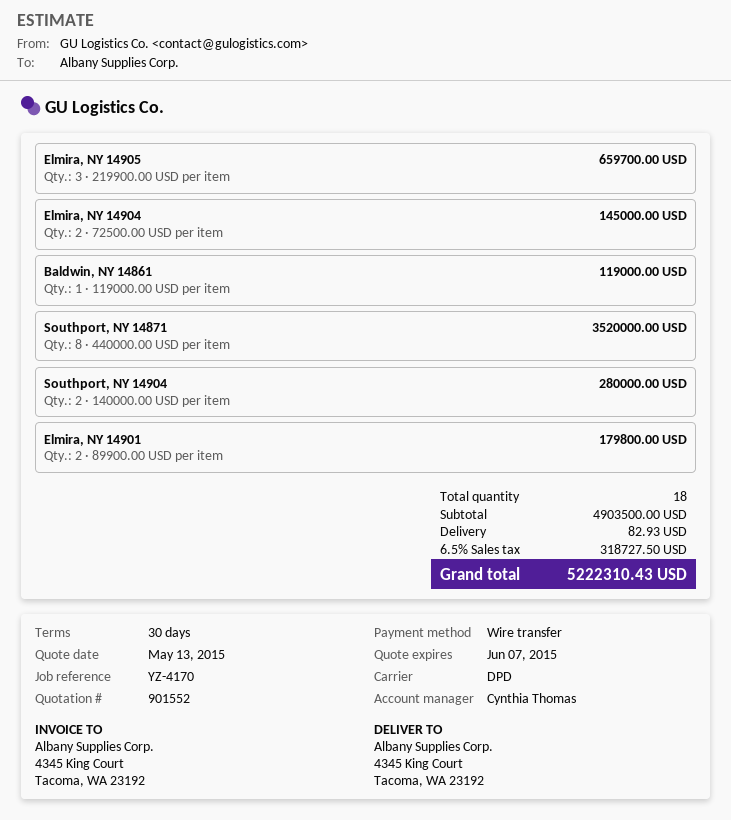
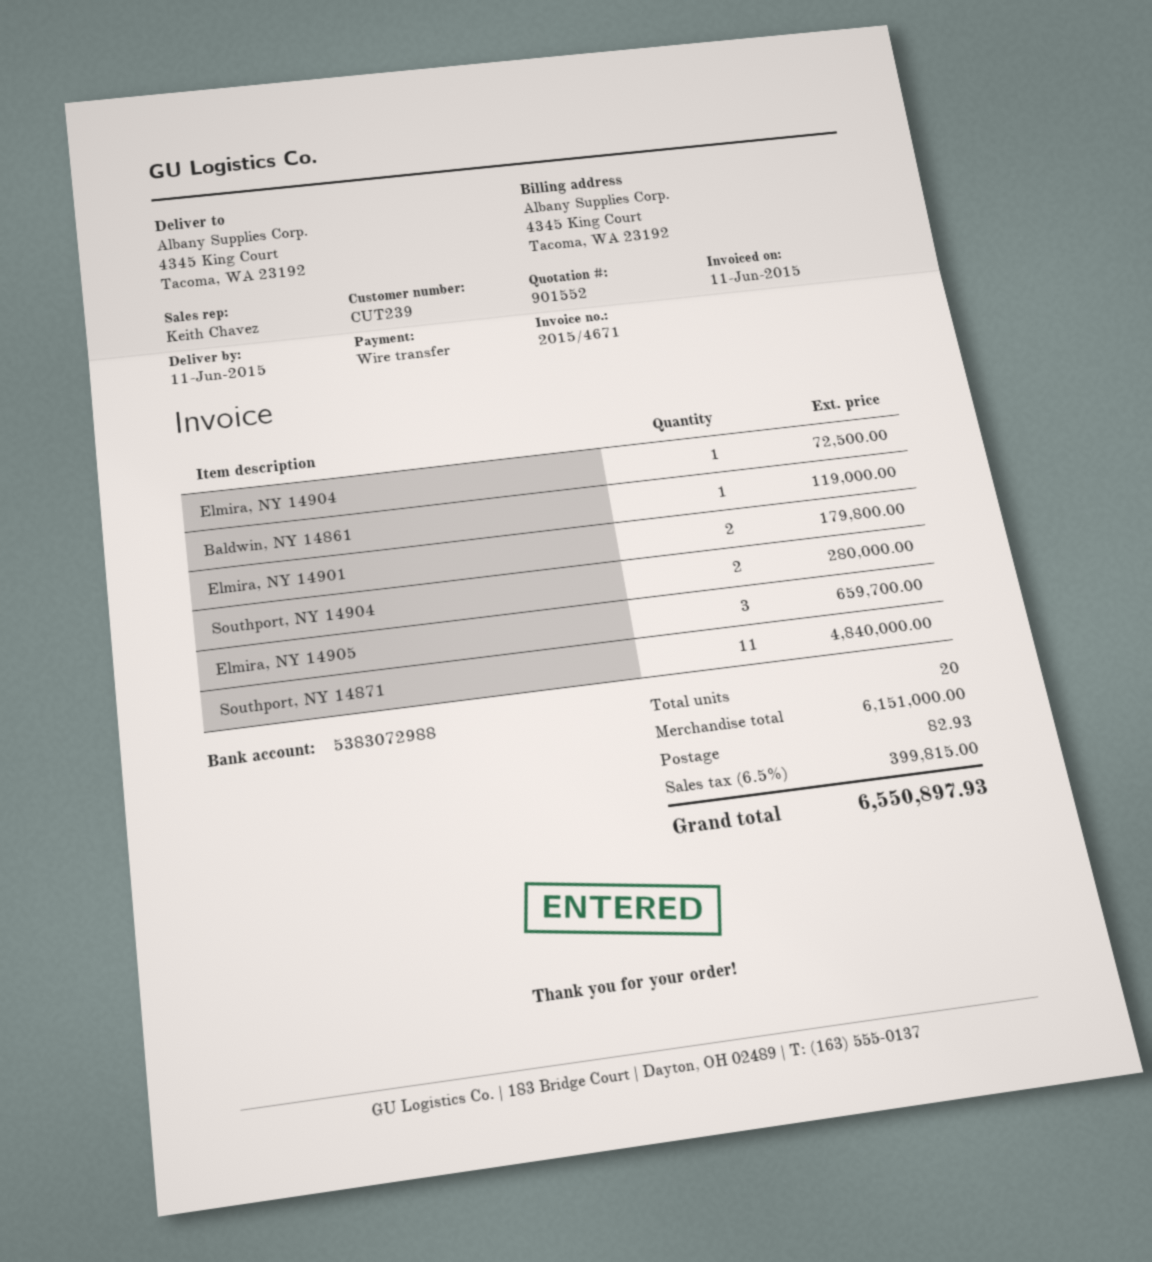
sales rep: Cynthia Thomas -> Keith Chavez
Elmira, NY 14904: 2 for 145000.00 -> 1 for 72500.00
Southport, NY 14871: 8 for 3520000.00 -> 11 for 4840000.00
total quantity: 18 -> 20
subtotal: 4903500.00 -> 6151000.00
tax: 6.5% = 318727.50 -> 6.5% = 399815.00
total: 5222310.43 -> 6550897.93

